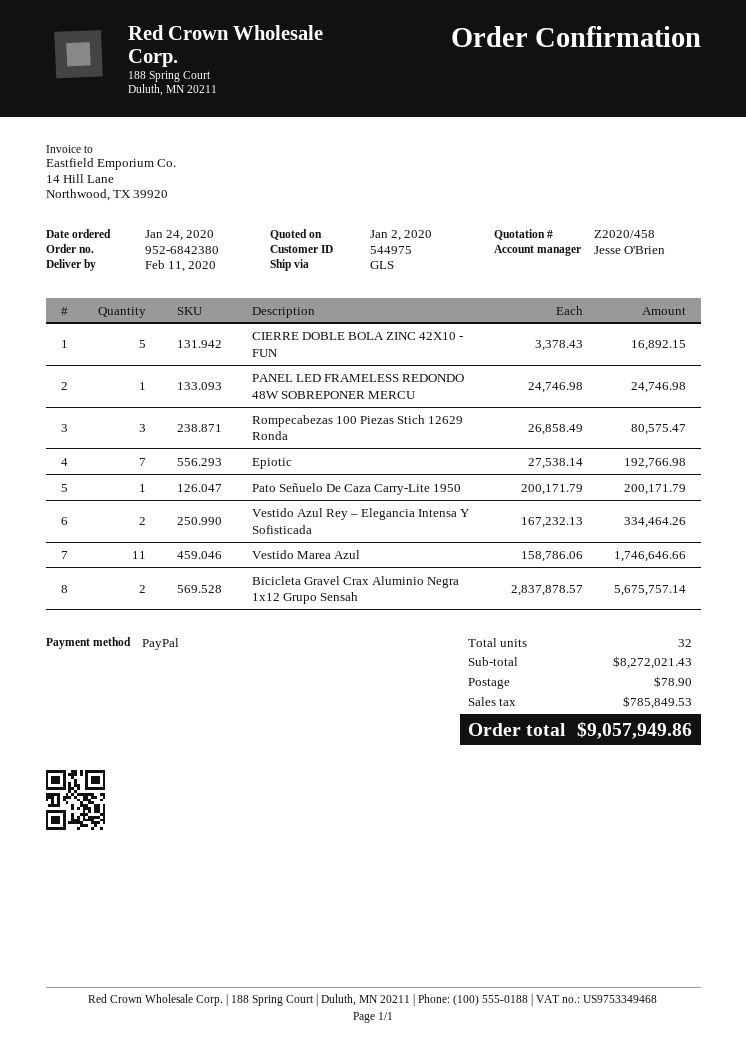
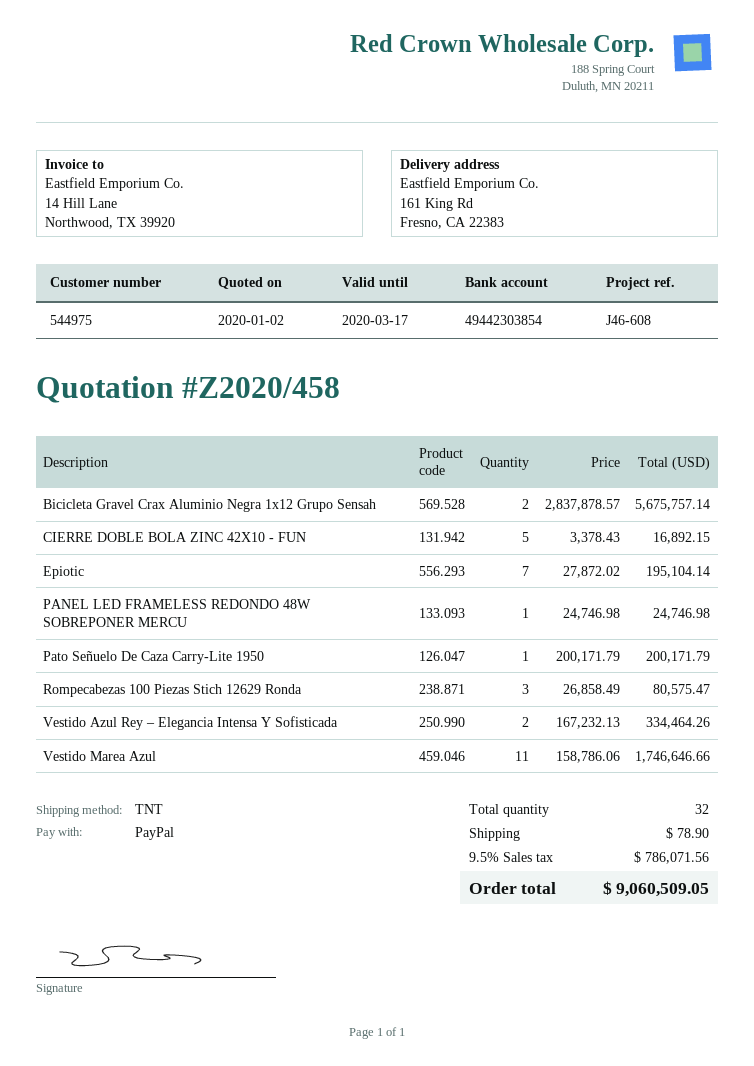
shipping method: GLS -> TNT
Epiotic: 7 x 27538.14 = 192766.98 -> 7 x 27872.02 = 195104.14
tax: 785849.53 -> 786071.56
total: 9057949.86 -> 9060509.05

